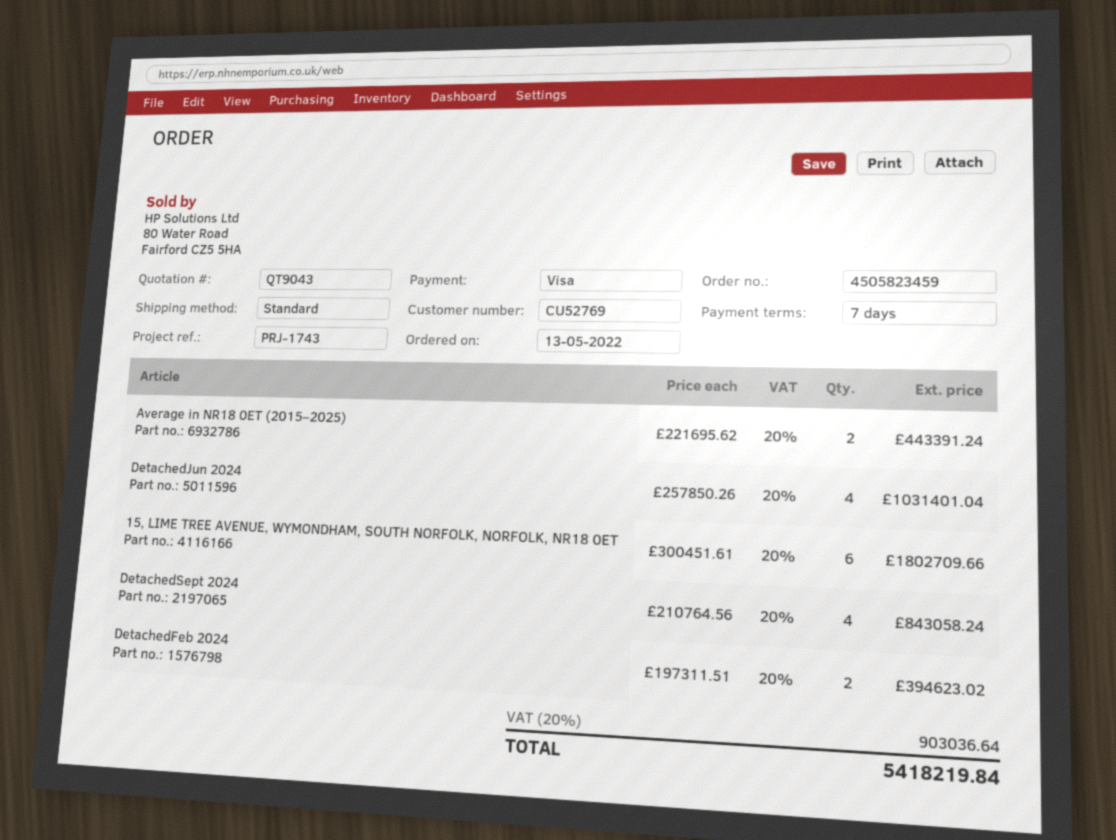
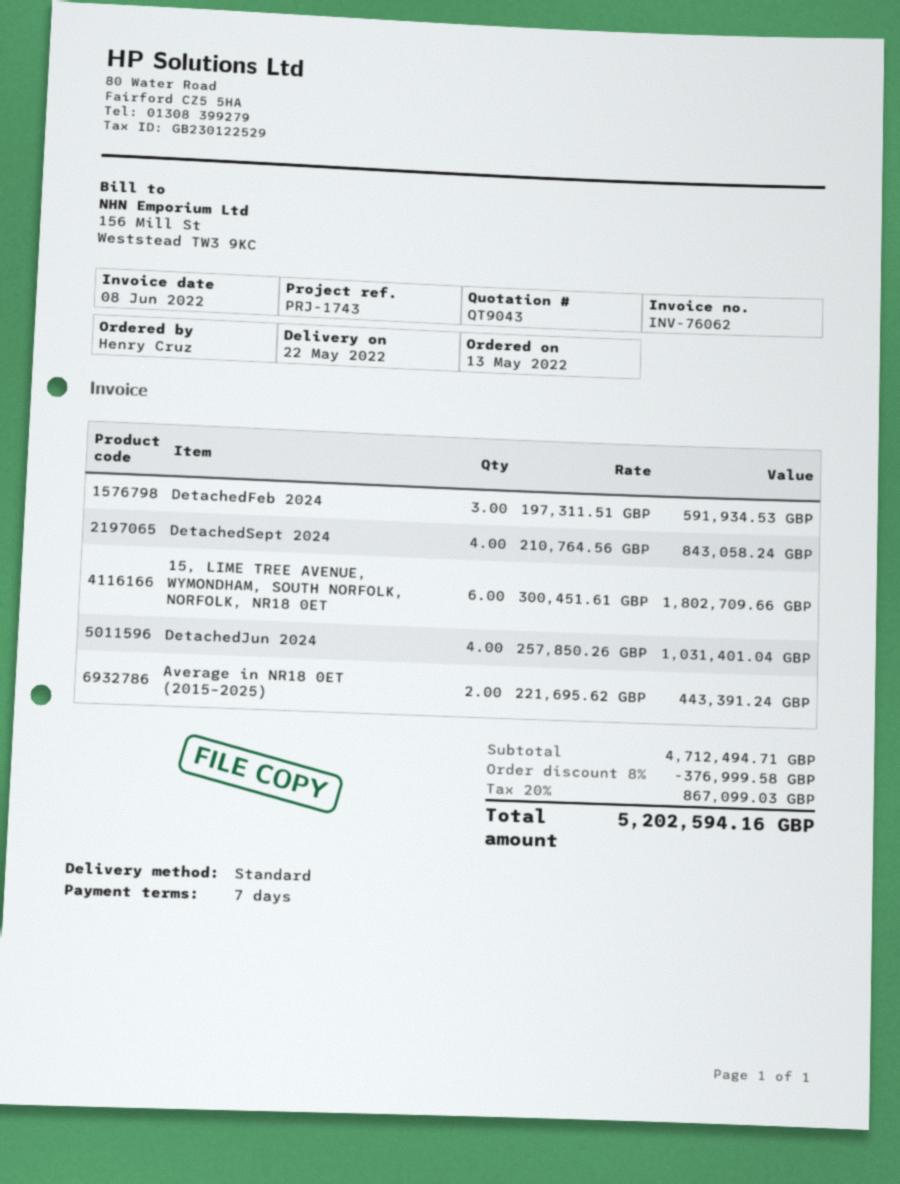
DetachedFeb 2024: 2 x 197311.51 = 394623.02 -> 3 x 197311.51 = 591934.53
discount: none -> 8% = 376999.58
tax: 20% = 903036.64 -> 20% = 867099.03
total: 5418219.84 -> 5202594.16

